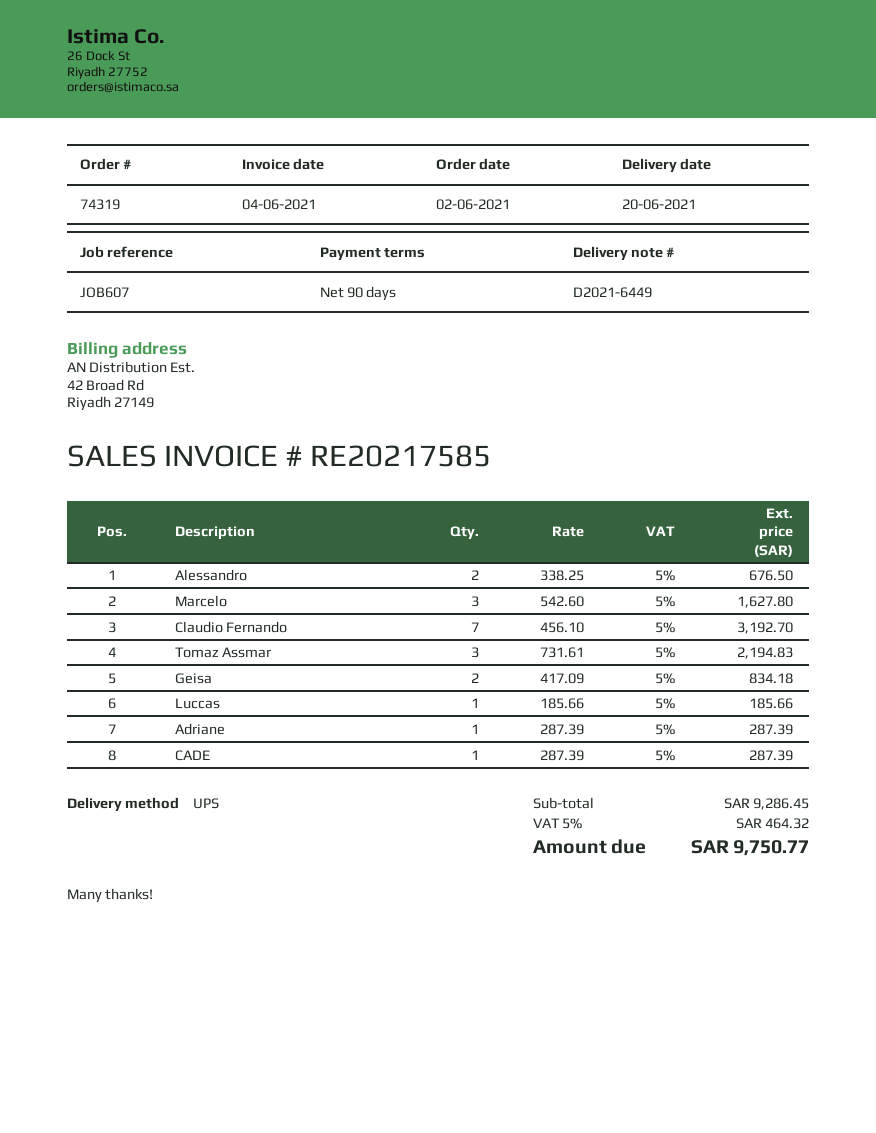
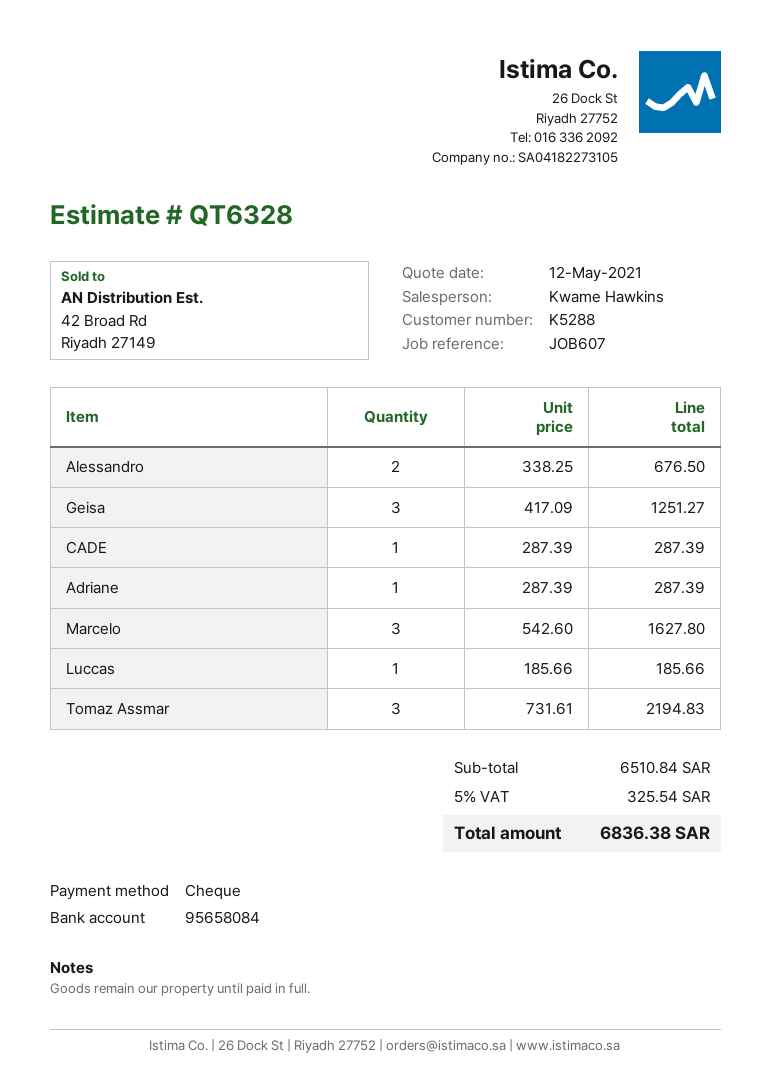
Claudio Fernando: 7 x 456.10 = 3192.70 -> none
Geisa: 2 x 417.09 = 834.18 -> 3 x 417.09 = 1251.27
subtotal: 9286.45 -> 6510.84
tax: 5% = 464.32 -> 5% = 325.54
total: 9750.77 -> 6836.38

